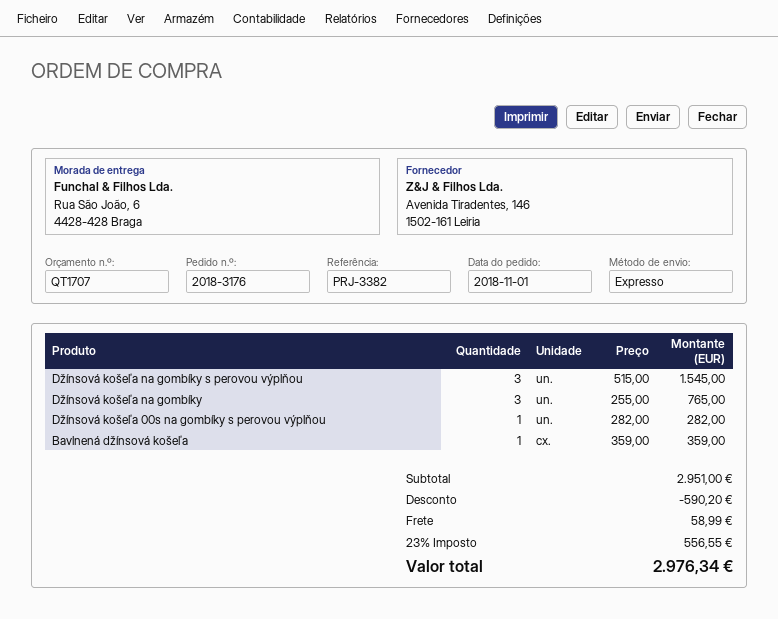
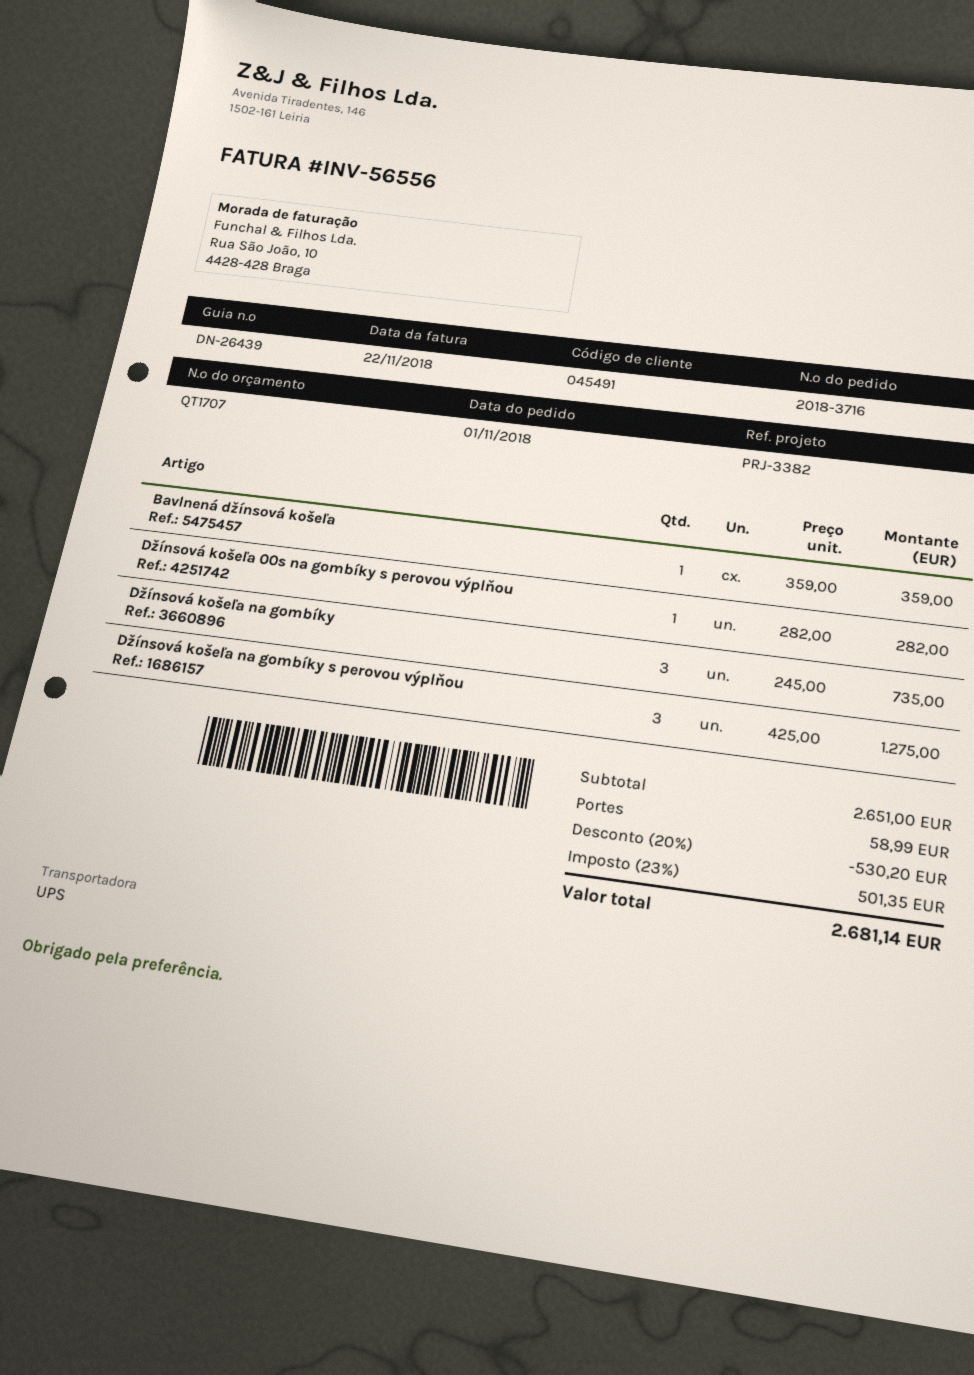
order number: 2018-3176 -> 2018-3716
shipping method: express -> UPS
Džínsová košeľa na gombíky s perovou výplňou: 3 x 515.00 = 1545.00 -> 3 x 425.00 = 1275.00
Džínsová košeľa na gombíky: 3 x 255.00 = 765.00 -> 3 x 245.00 = 735.00
subtotal: 2951.00 -> 2651.00
discount: 590.20 -> 530.20
tax: 23% = 556.55 -> 23% = 501.35
total: 2976.34 -> 2681.14

